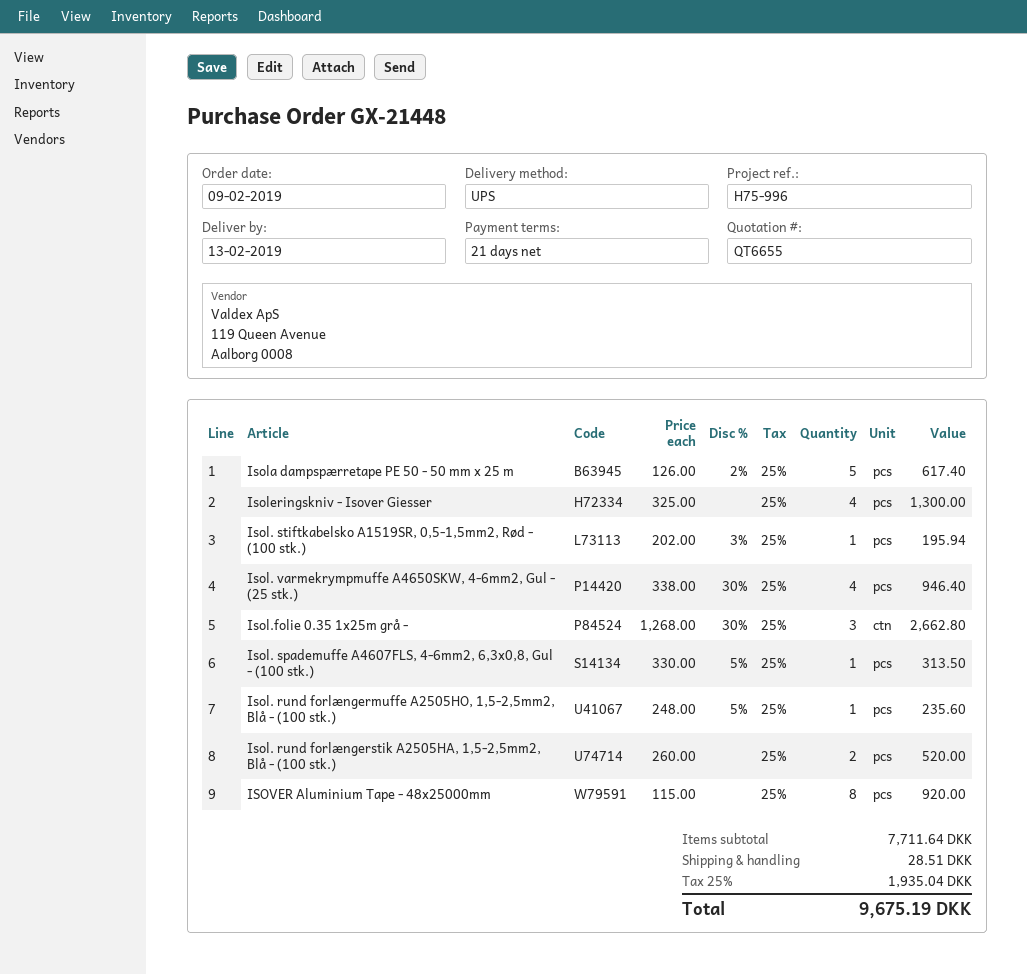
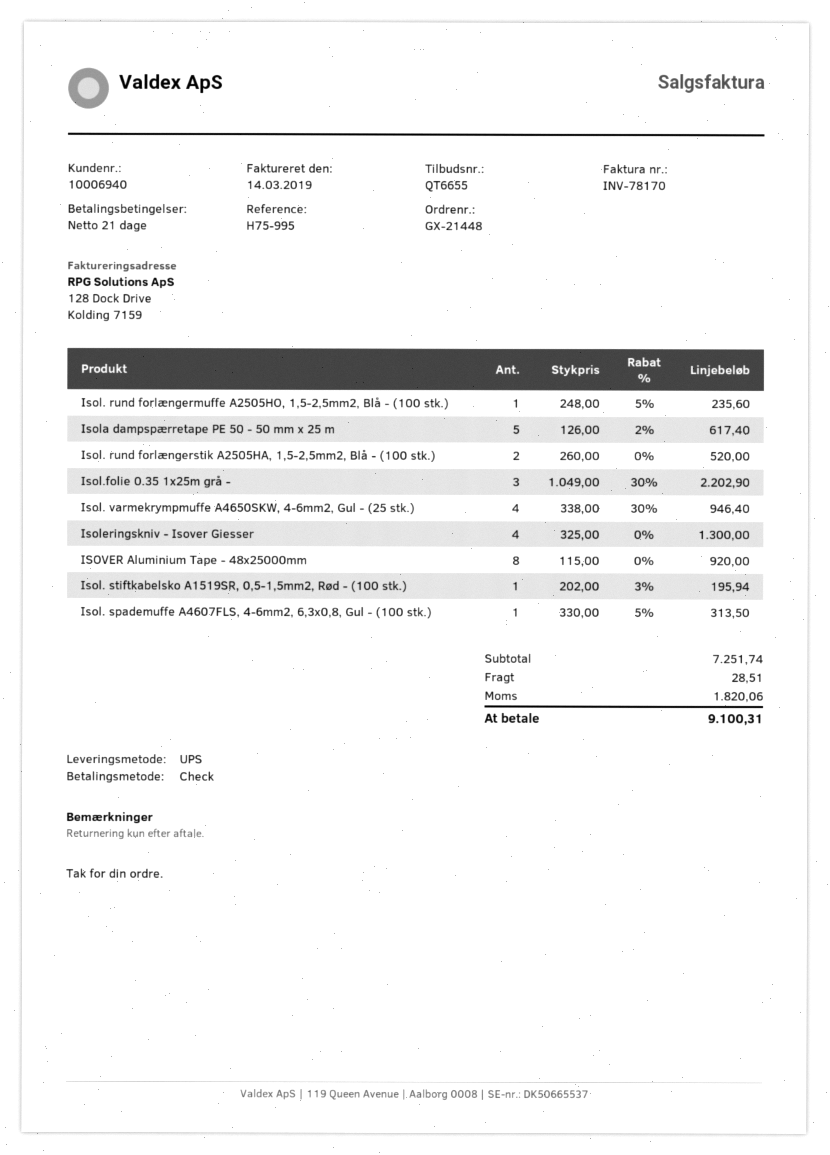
reference: H75-996 -> H75-995
Isol.folie 0.35 1x25m grå -: 3 x 1268.00 - 30% = 2662.80 -> 3 x 1049.00 - 30% = 2202.90
subtotal: 7711.64 -> 7251.74
tax: 1935.04 -> 1820.06
total: 9675.19 -> 9100.31

